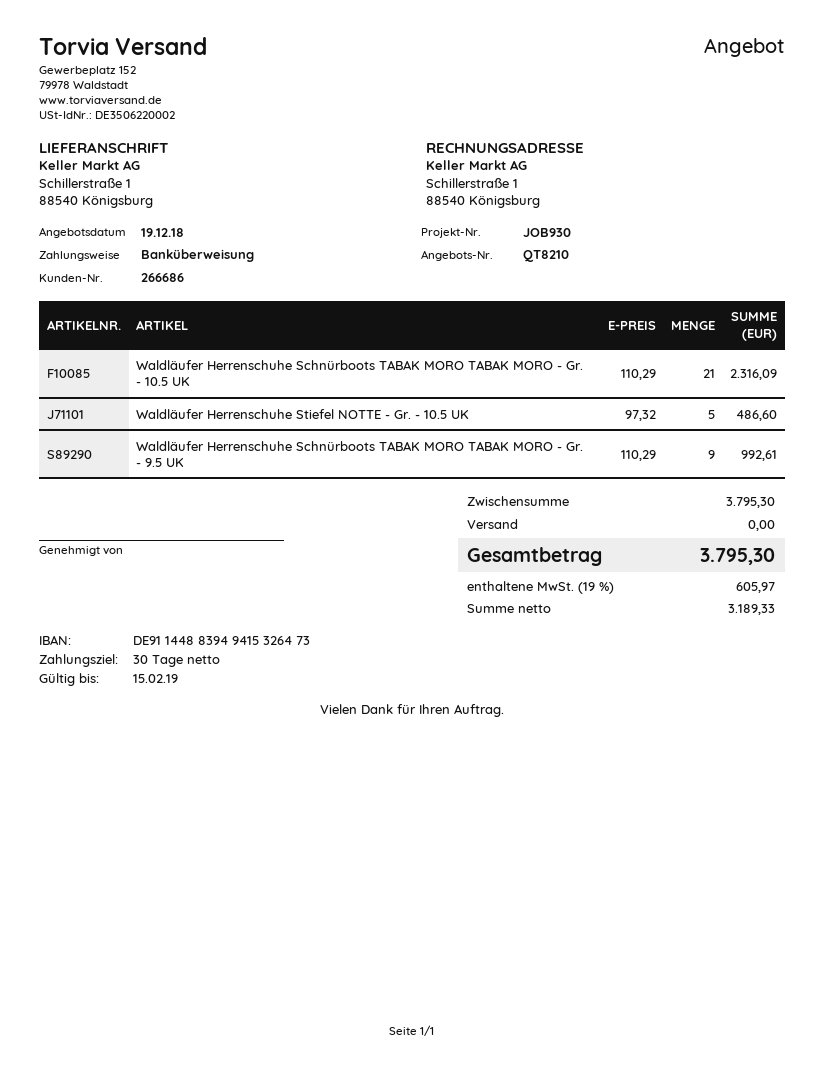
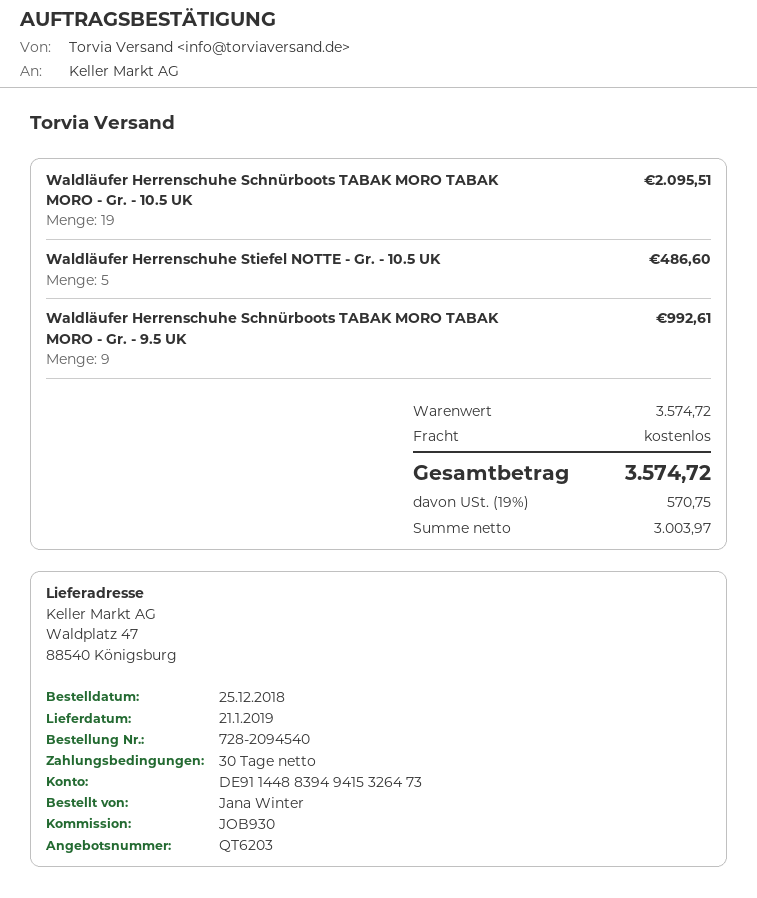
quote number: QT8210 -> QT6203
ship to: Schillerstraße 1, 88540 Königsburg -> Waldplatz 47, 88540 Königsburg
Waldläufer Herrenschuhe Schnürboots TABAK MORO TABAK MORO - Gr. - 10.5 UK: 21 for 2316.09 -> 19 for 2095.51
subtotal: 3795.30 -> 3574.72
net: 3189.33 -> 3003.97
tax: 19% = 605.97 -> 19% = 570.75
total: 3795.30 -> 3574.72

